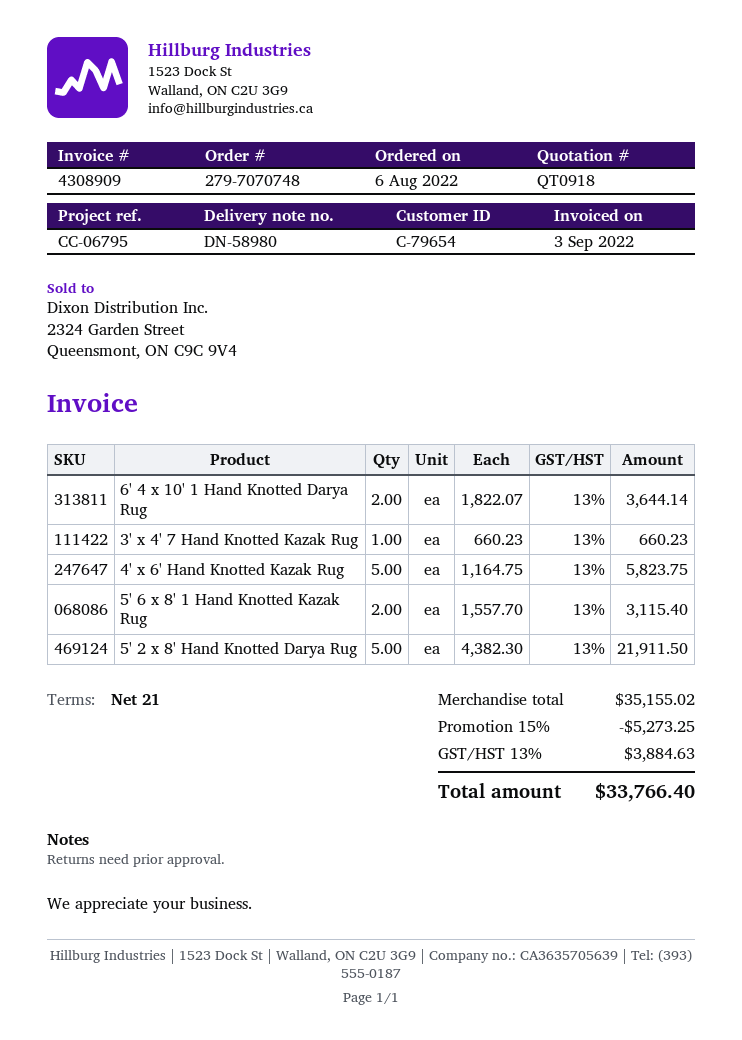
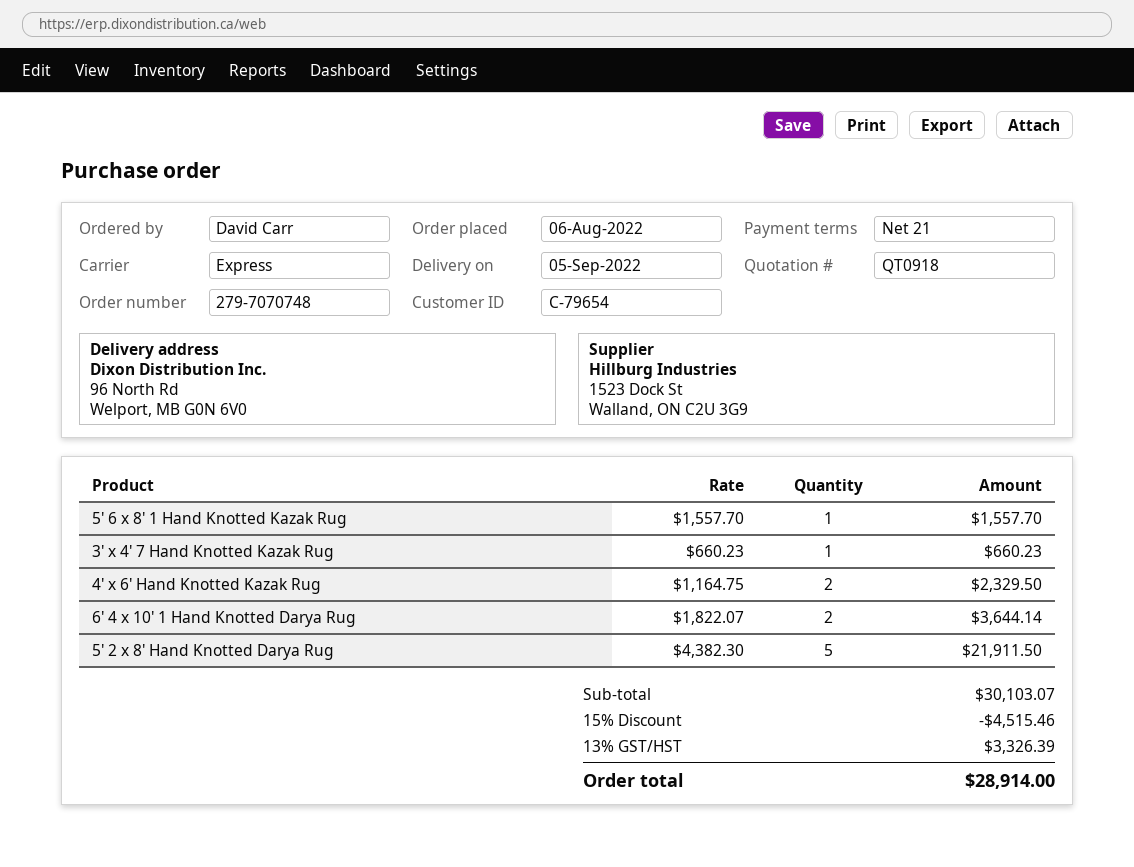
4' x 6' Hand Knotted Kazak Rug: 5 x 1164.75 = 5823.75 -> 2 x 1164.75 = 2329.50
5' 6 x 8' 1 Hand Knotted Kazak Rug: 2 x 1557.70 = 3115.40 -> 1 x 1557.70 = 1557.70
subtotal: 35155.02 -> 30103.07
discount: 15% = 5273.25 -> 15% = 4515.46
tax: 13% = 3884.63 -> 13% = 3326.39
total: 33766.40 -> 28914.00

